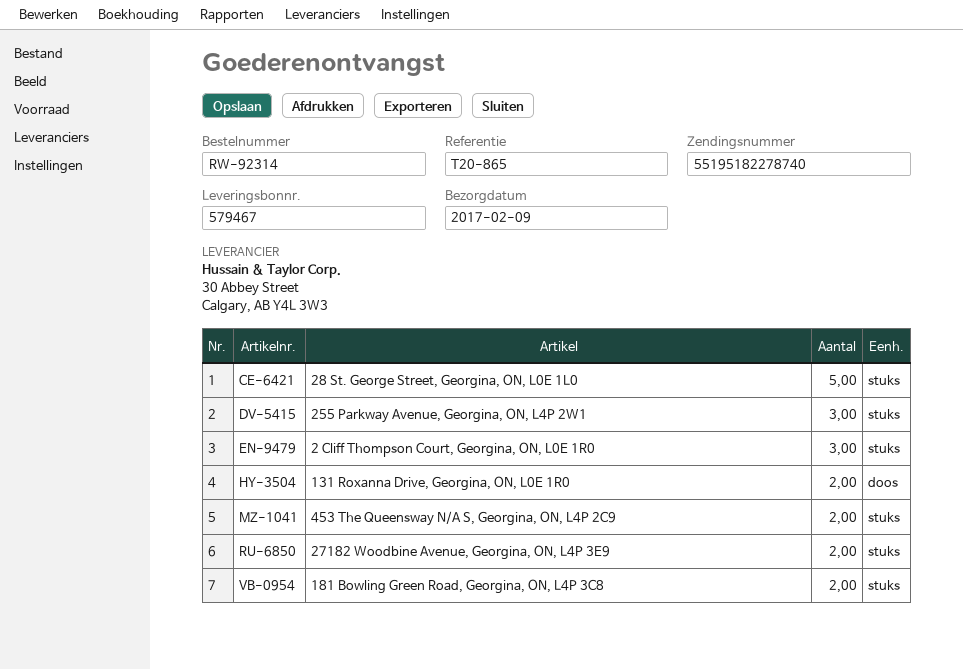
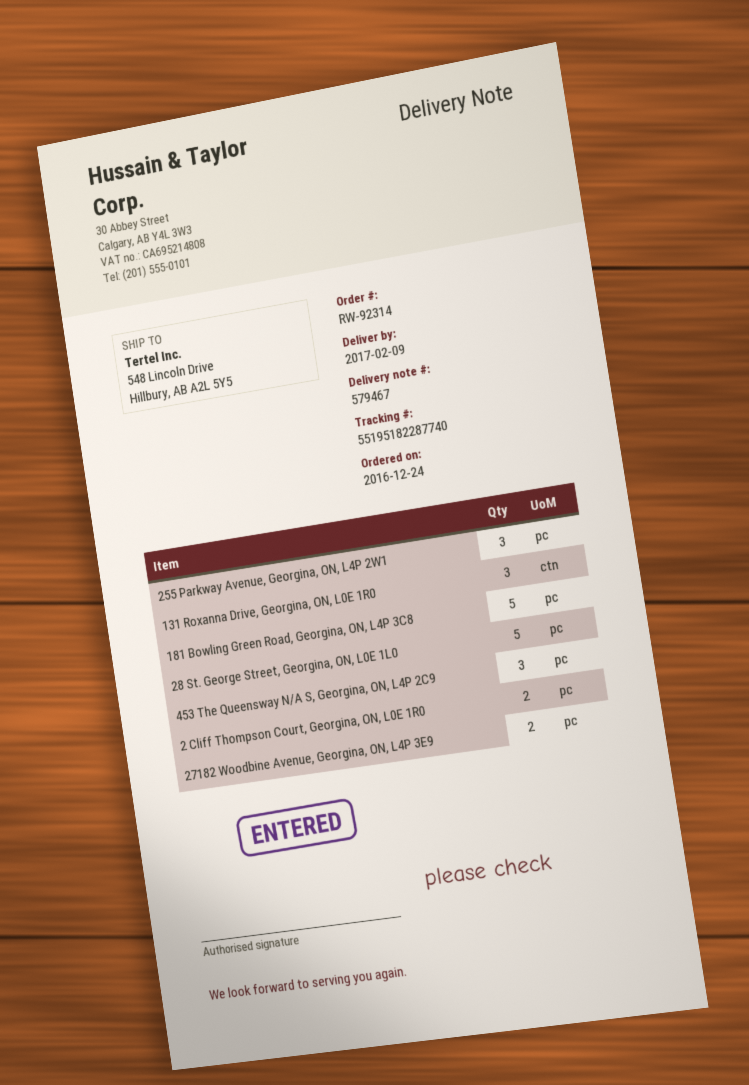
tracking number: 55195182278740 -> 55195182287740
2 Cliff Thompson Court, Georgina, ON, L0E 1R0: 3 -> 2
131 Roxanna Drive, Georgina, ON, L0E 1R0: 2 -> 3
453 The Queensway N/A S, Georgina, ON, L4P 2C9: 2 -> 3
181 Bowling Green Road, Georgina, ON, L4P 3C8: 2 -> 5

